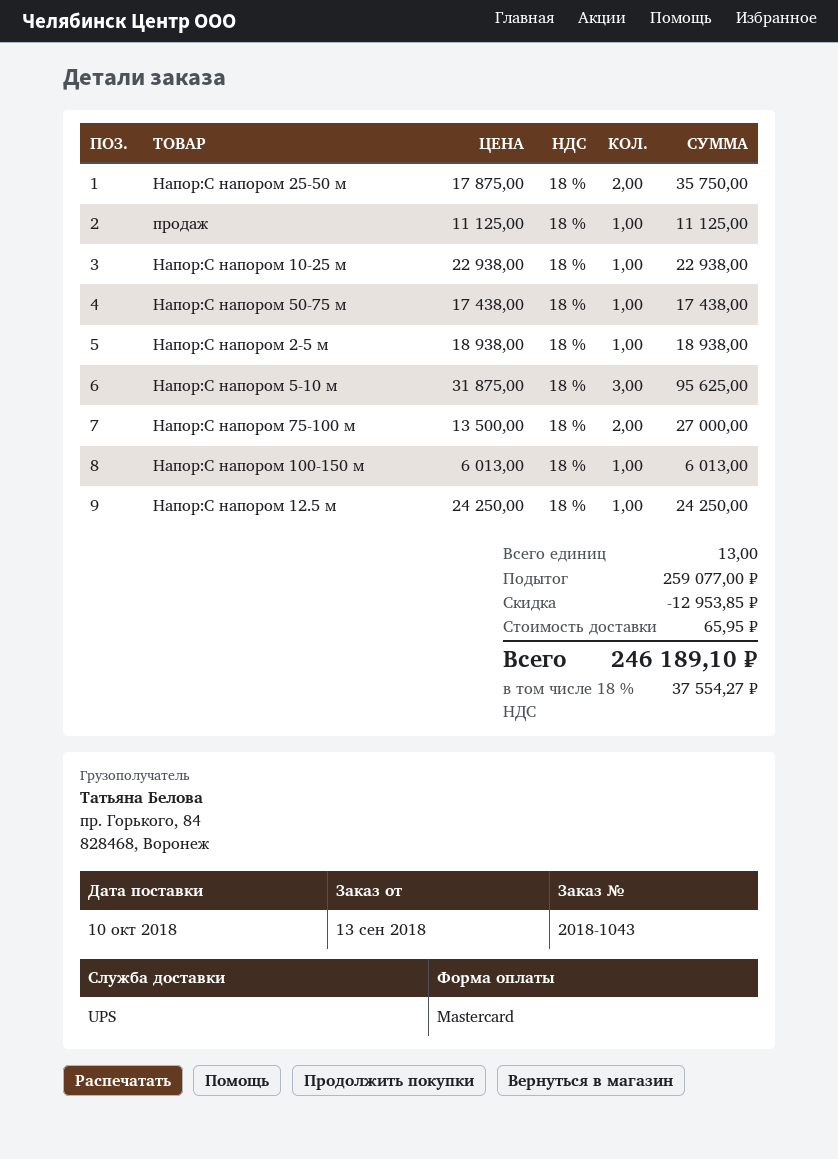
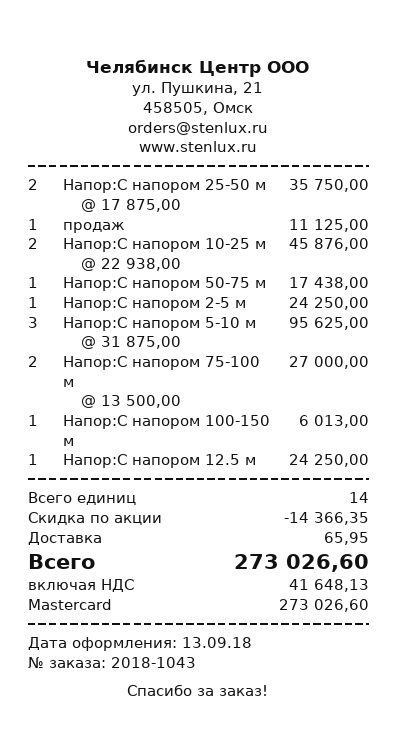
Напор:С напором 10-25 м: 1 x 22938.00 = 22938.00 -> 2 x 22938.00 = 45876.00
Напор:С напором 2-5 м: 1 x 18938.00 = 18938.00 -> 1 x 24250.00 = 24250.00
total quantity: 13 -> 14
discount: 12953.85 -> 14366.35
tax: 37554.27 -> 41648.13
total: 246189.10 -> 273026.60

